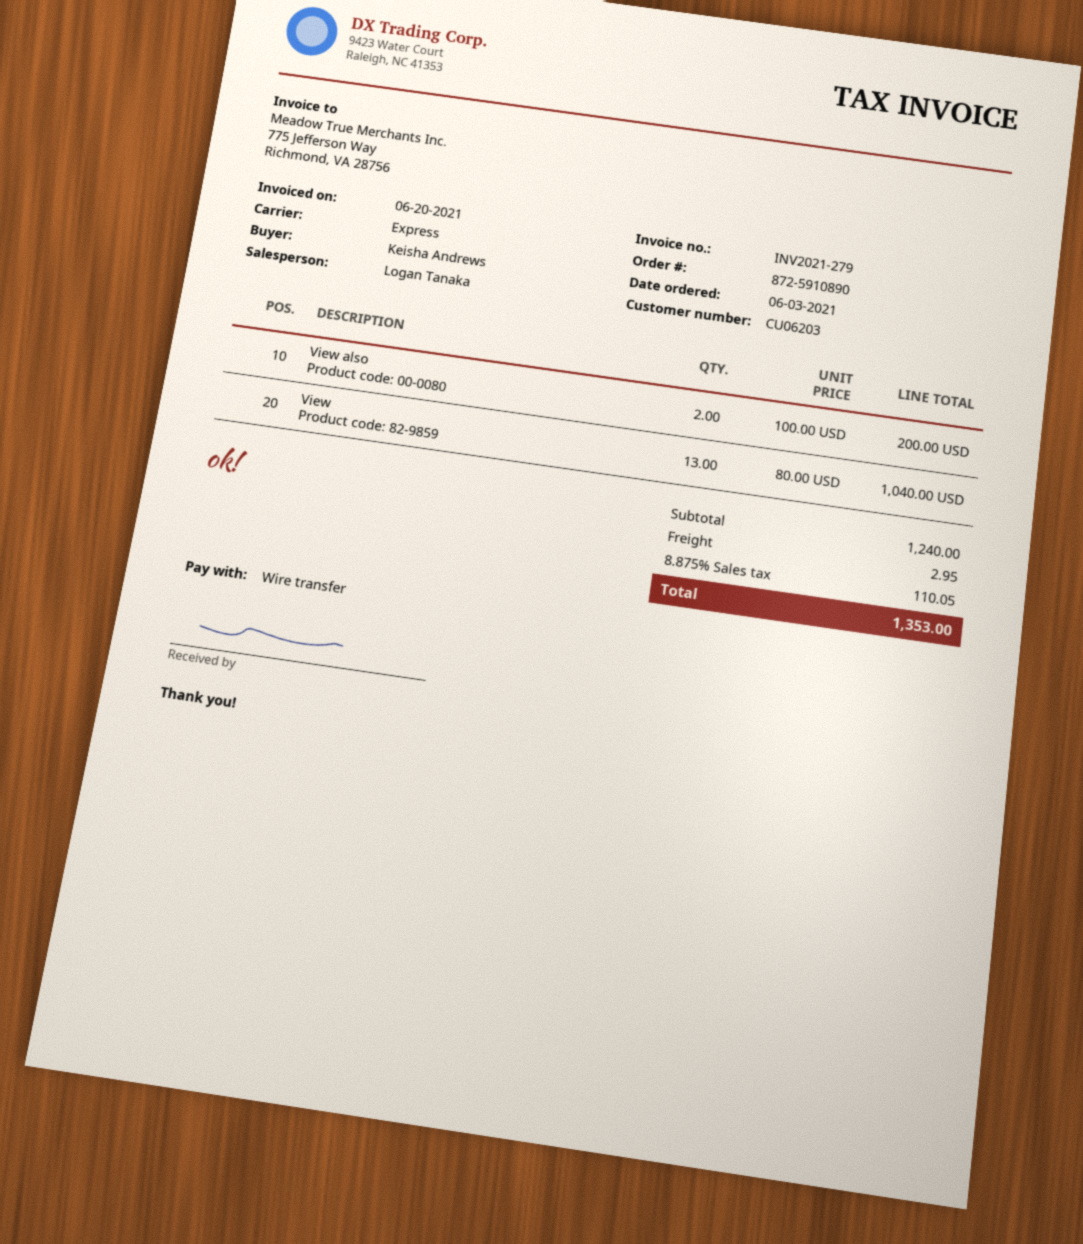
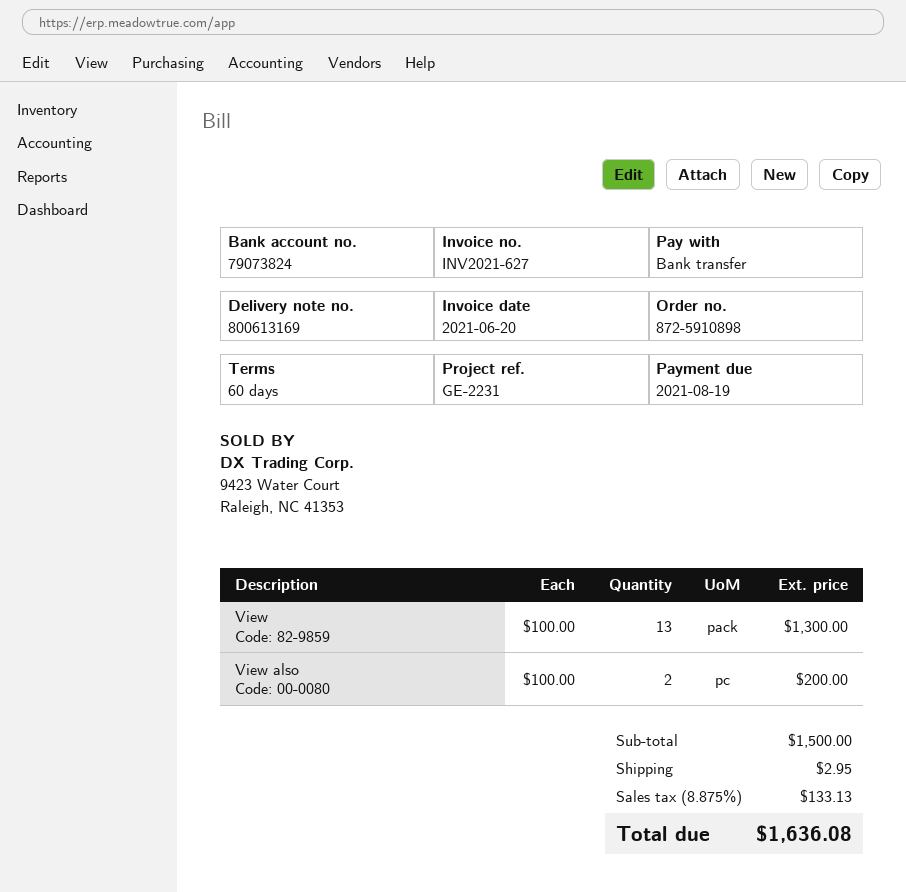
order number: 872-5910890 -> 872-5910898
invoice number: INV2021-279 -> INV2021-627
View: 13 x 80.00 = 1040.00 -> 13 x 100.00 = 1300.00
subtotal: 1240.00 -> 1500.00
tax: 8.875% = 110.05 -> 8.875% = 133.13
total: 1353.00 -> 1636.08

